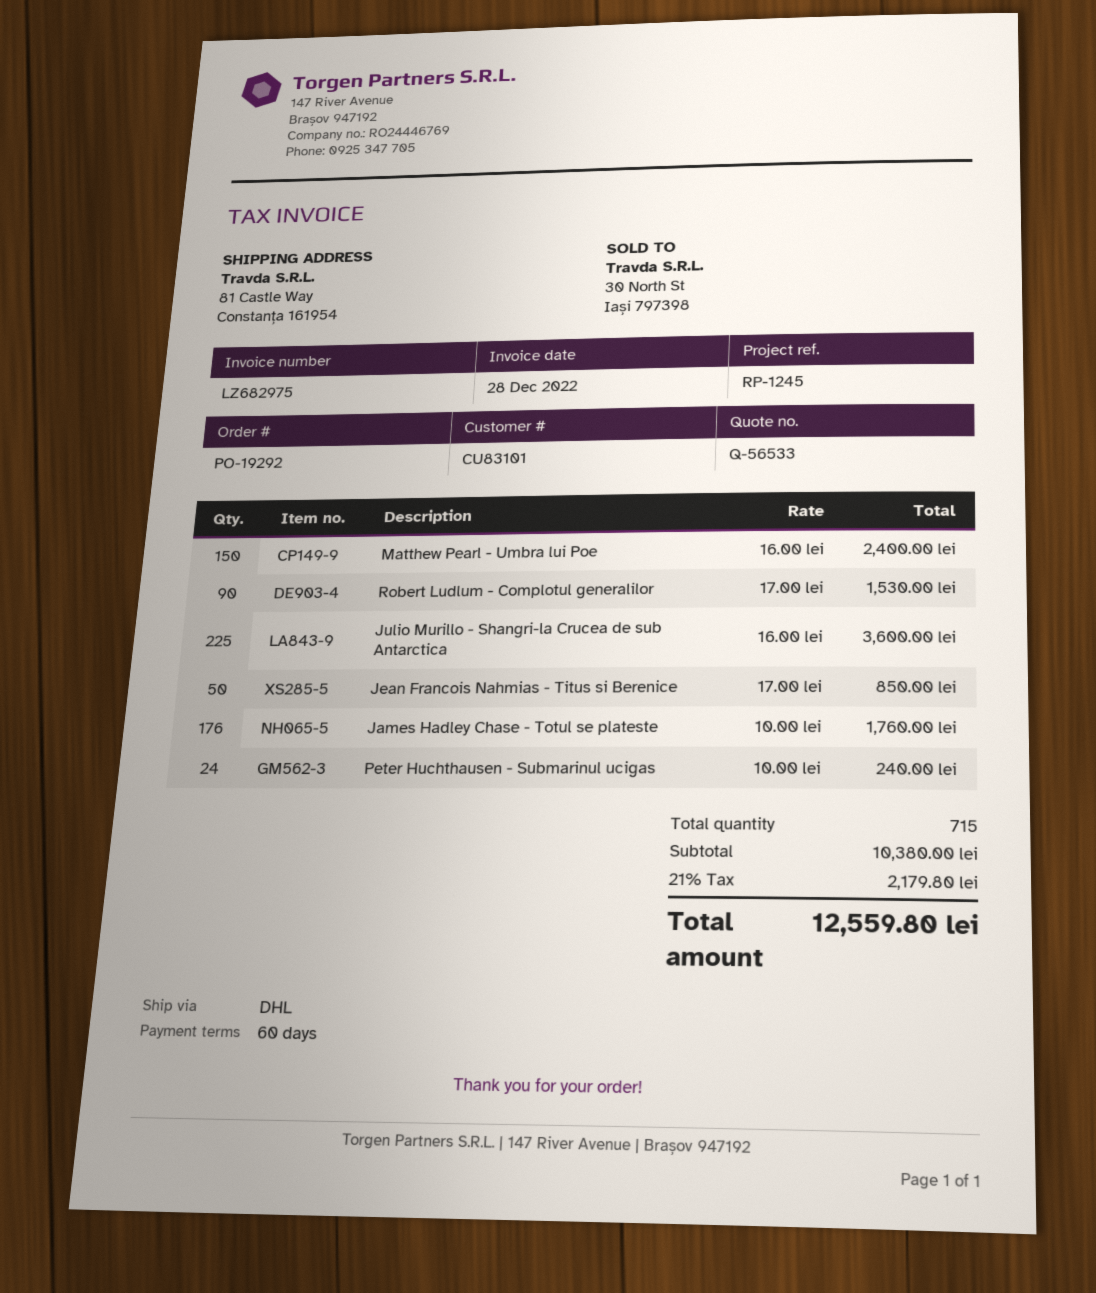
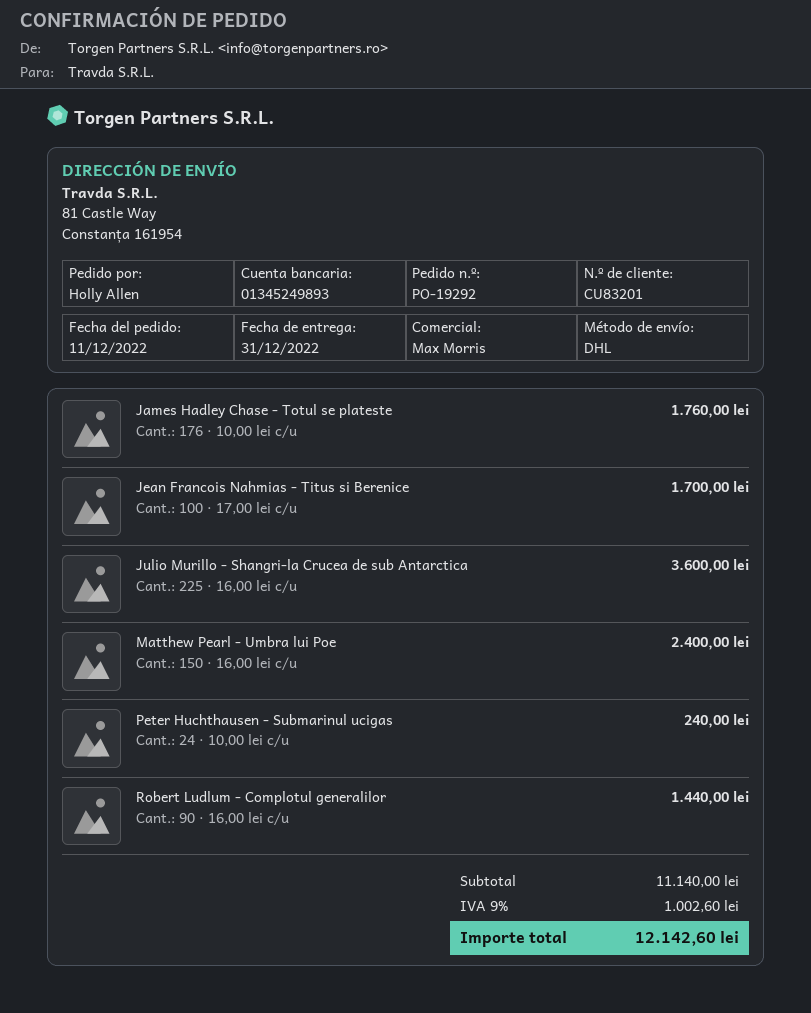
customer number: CU83101 -> CU83201
Robert Ludlum - Complotul generalilor: 90 x 17.00 = 1530.00 -> 90 x 16.00 = 1440.00
Jean Francois Nahmias - Titus si Berenice: 50 x 17.00 = 850.00 -> 100 x 17.00 = 1700.00
subtotal: 10380.00 -> 11140.00
tax: 21% = 2179.80 -> 9% = 1002.60
total: 12559.80 -> 12142.60

